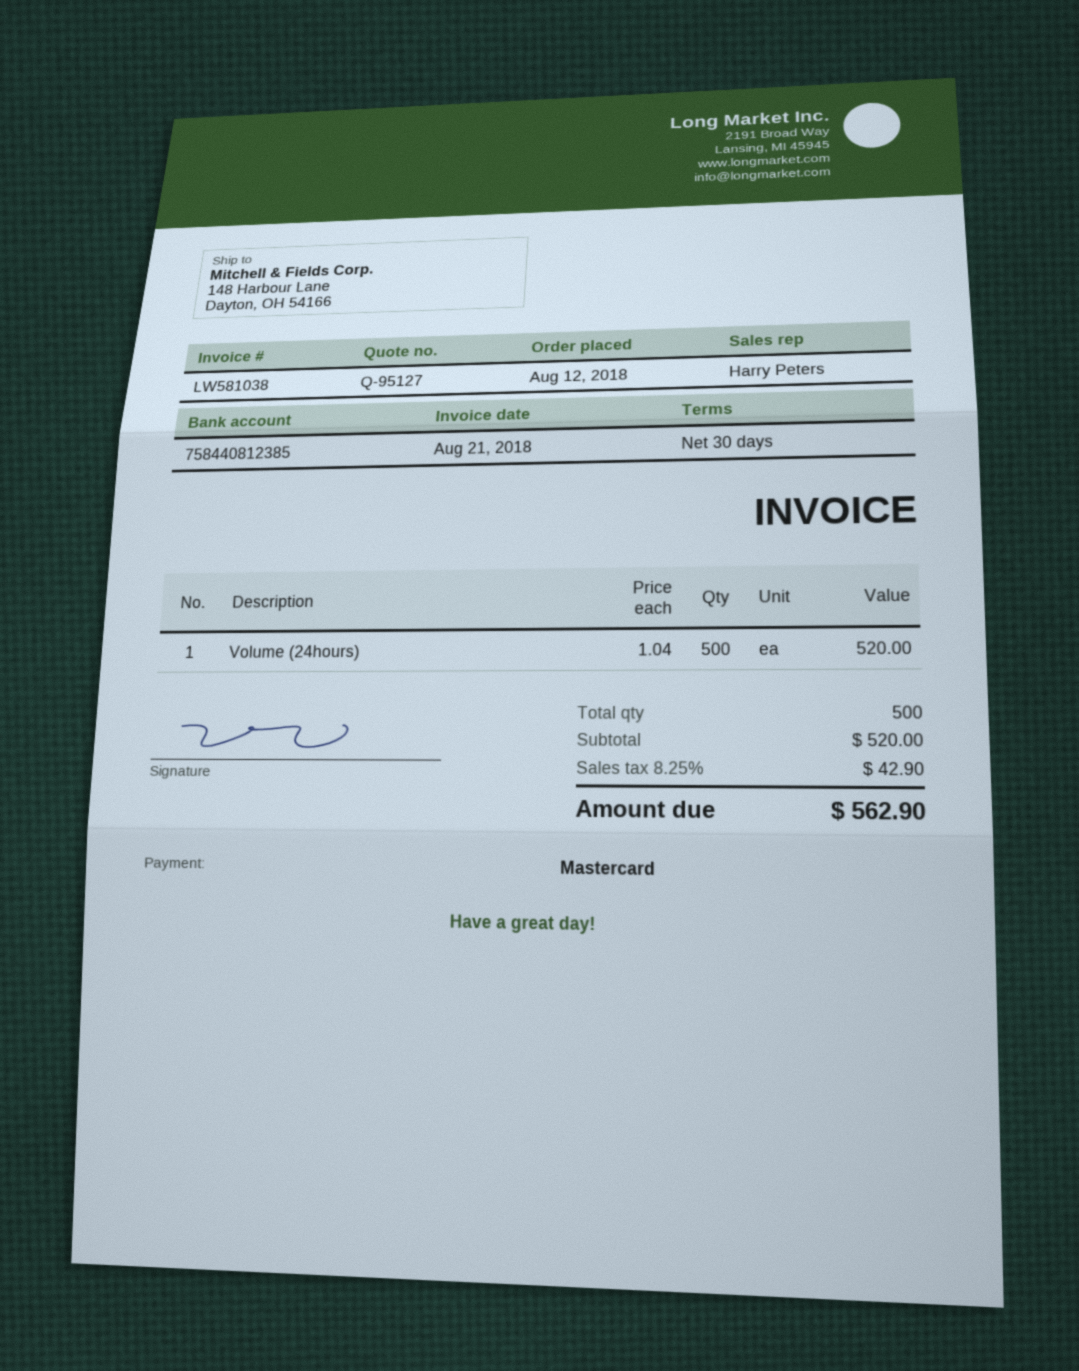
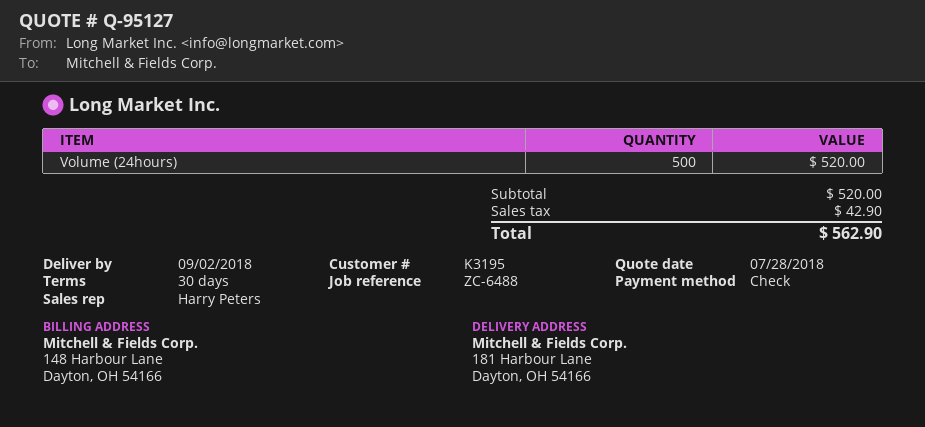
payment method: Mastercard -> cheque
ship to: 148 Harbour Lane, Dayton, OH 54166 -> 181 Harbour Lane, Dayton, OH 54166

